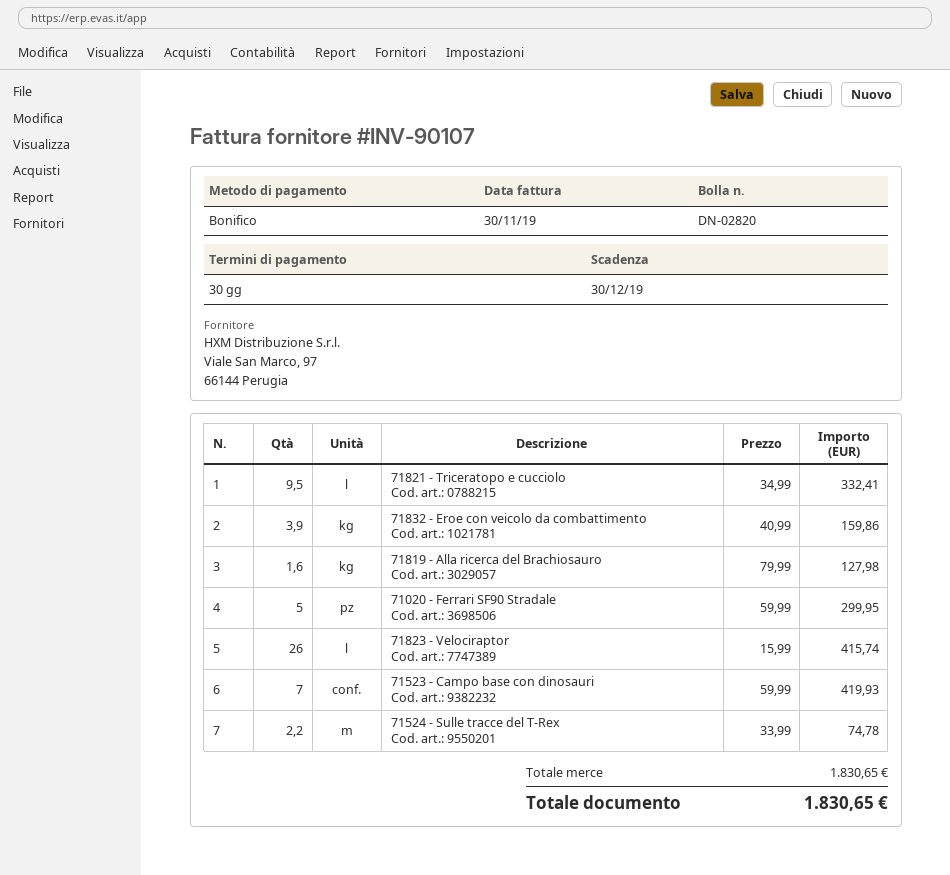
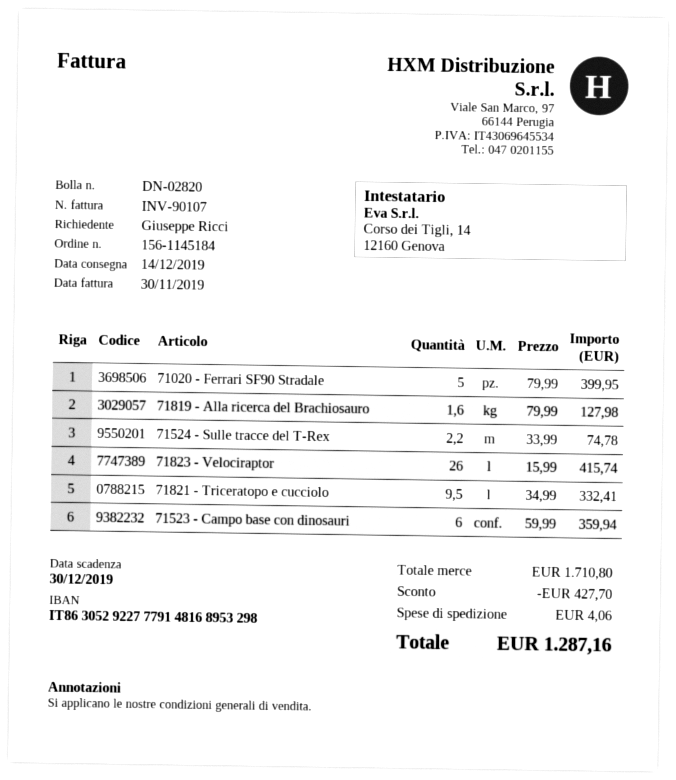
71832 - Eroe con veicolo da combattimento: 3.9 x 40.99 = 159.86 -> none
71020 - Ferrari SF90 Stradale: 5 x 59.99 = 299.95 -> 5 x 79.99 = 399.95
71523 - Campo base con dinosauri: 7 x 59.99 = 419.93 -> 6 x 59.99 = 359.94
subtotal: 1830.65 -> 1710.80
discount: none -> 427.70
shipping: none -> 4.06
total: 1830.65 -> 1287.16

